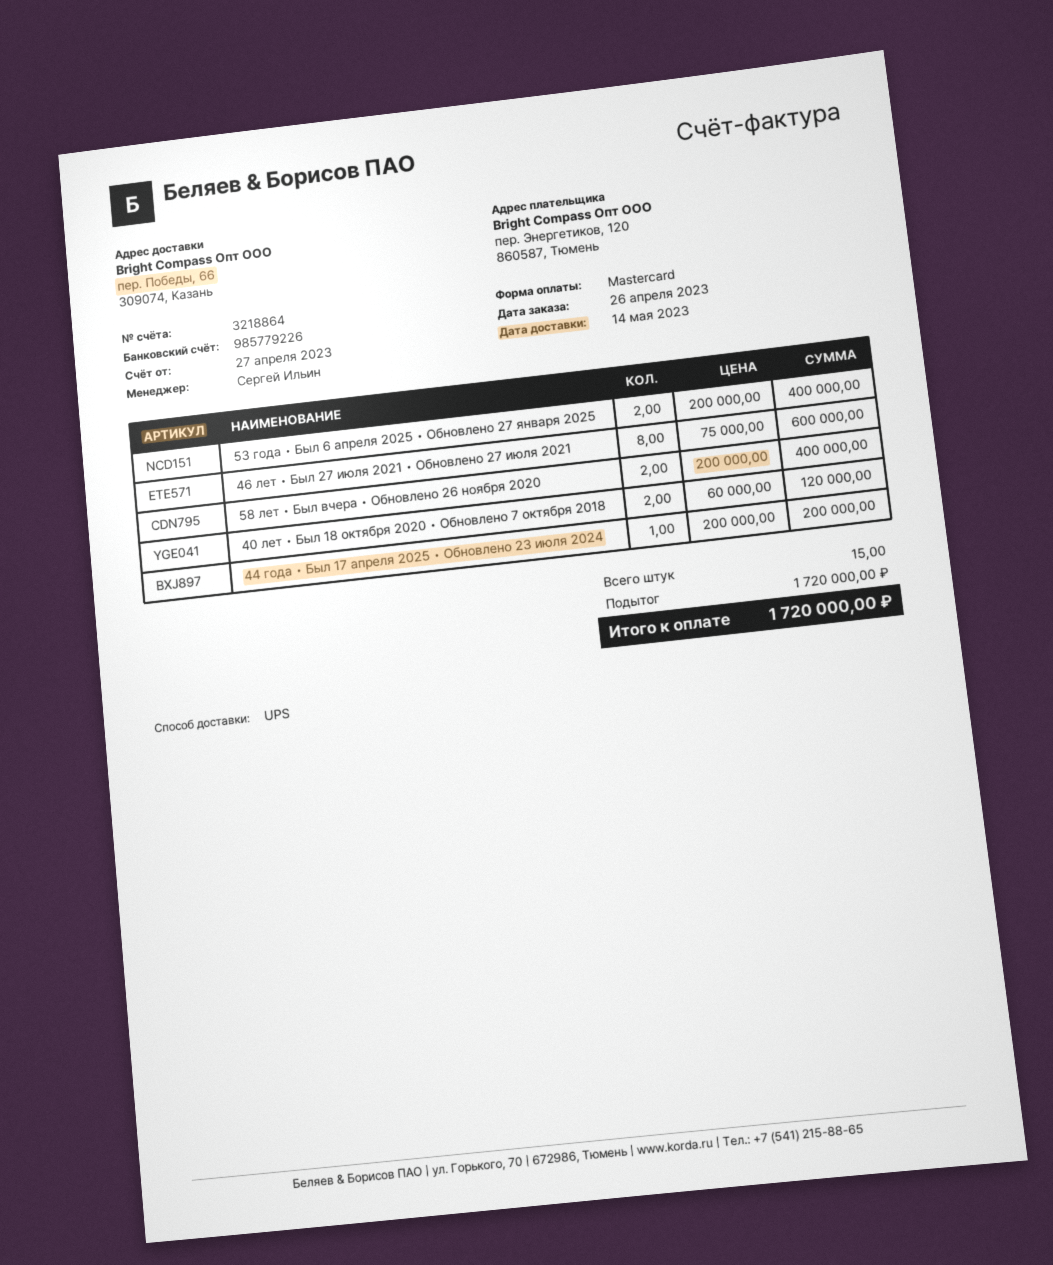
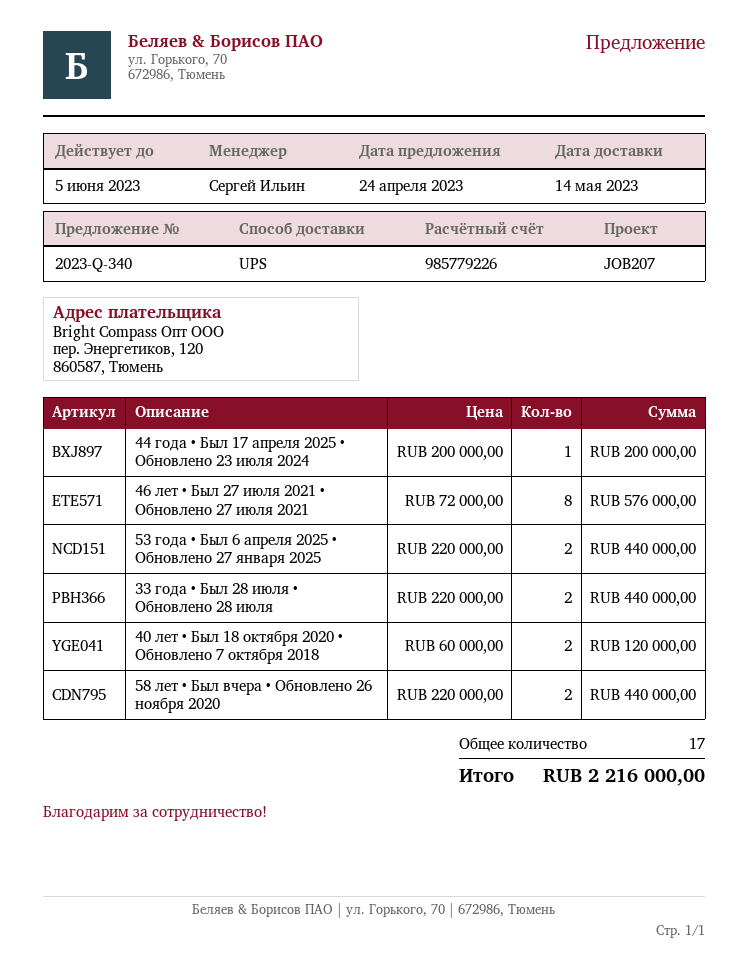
53 года • Был 6 апреля 2025 • Обновлено 27 января 2025: 2 x 200000.00 = 400000.00 -> 2 x 220000.00 = 440000.00
46 лет • Был 27 июля 2021 • Обновлено 27 июля 2021: 8 x 75000.00 = 600000.00 -> 8 x 72000.00 = 576000.00
58 лет • Был вчера • Обновлено 26 ноября 2020: 2 x 200000.00 = 400000.00 -> 2 x 220000.00 = 440000.00
33 года • Был 28 июля • Обновлено 28 июля: none -> 2 x 220000.00 = 440000.00
total quantity: 15 -> 17
total: 1720000.00 -> 2216000.00

